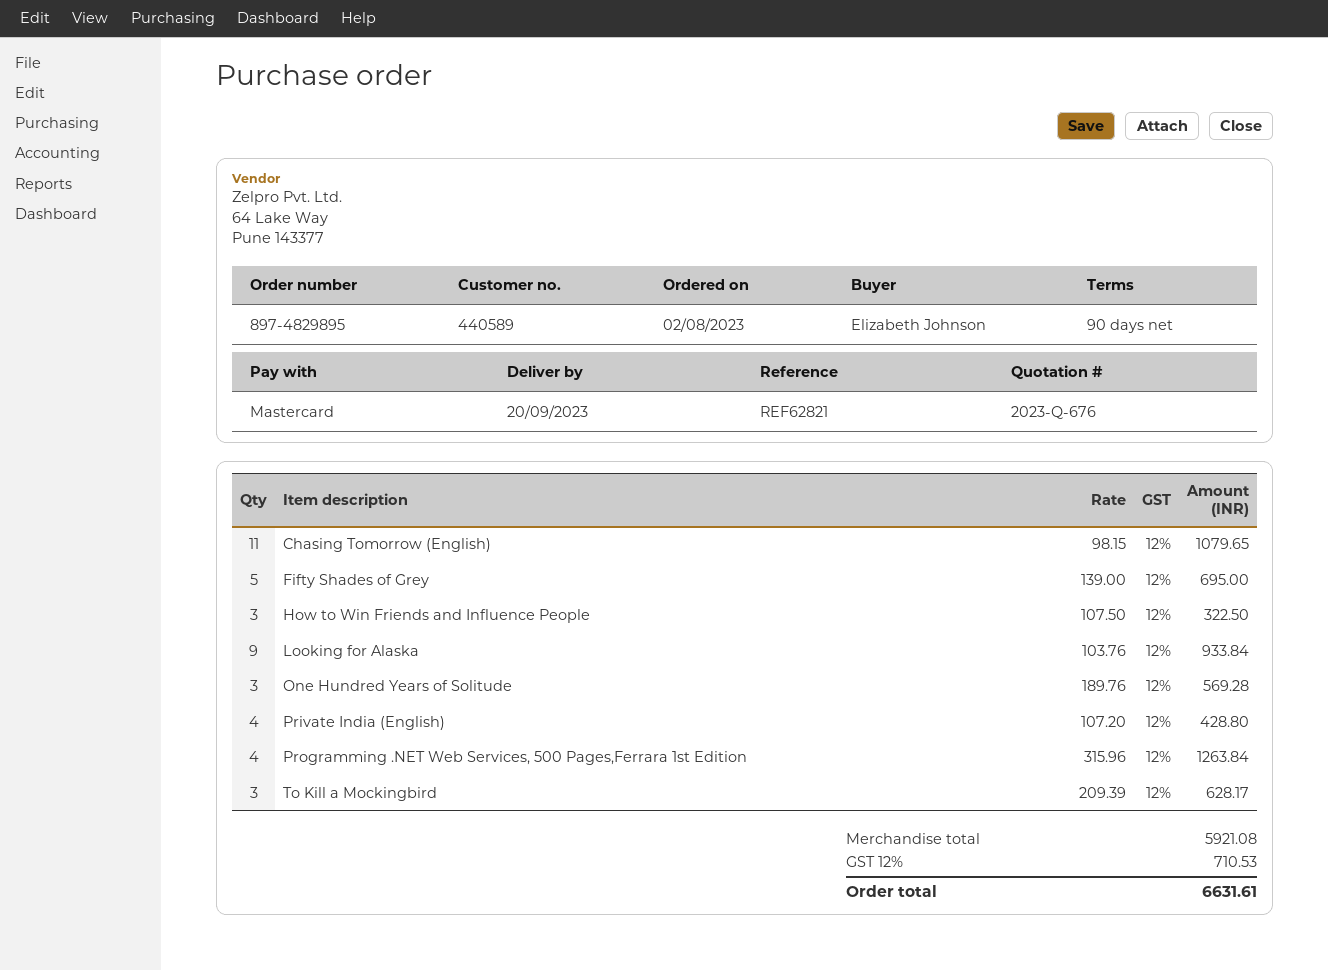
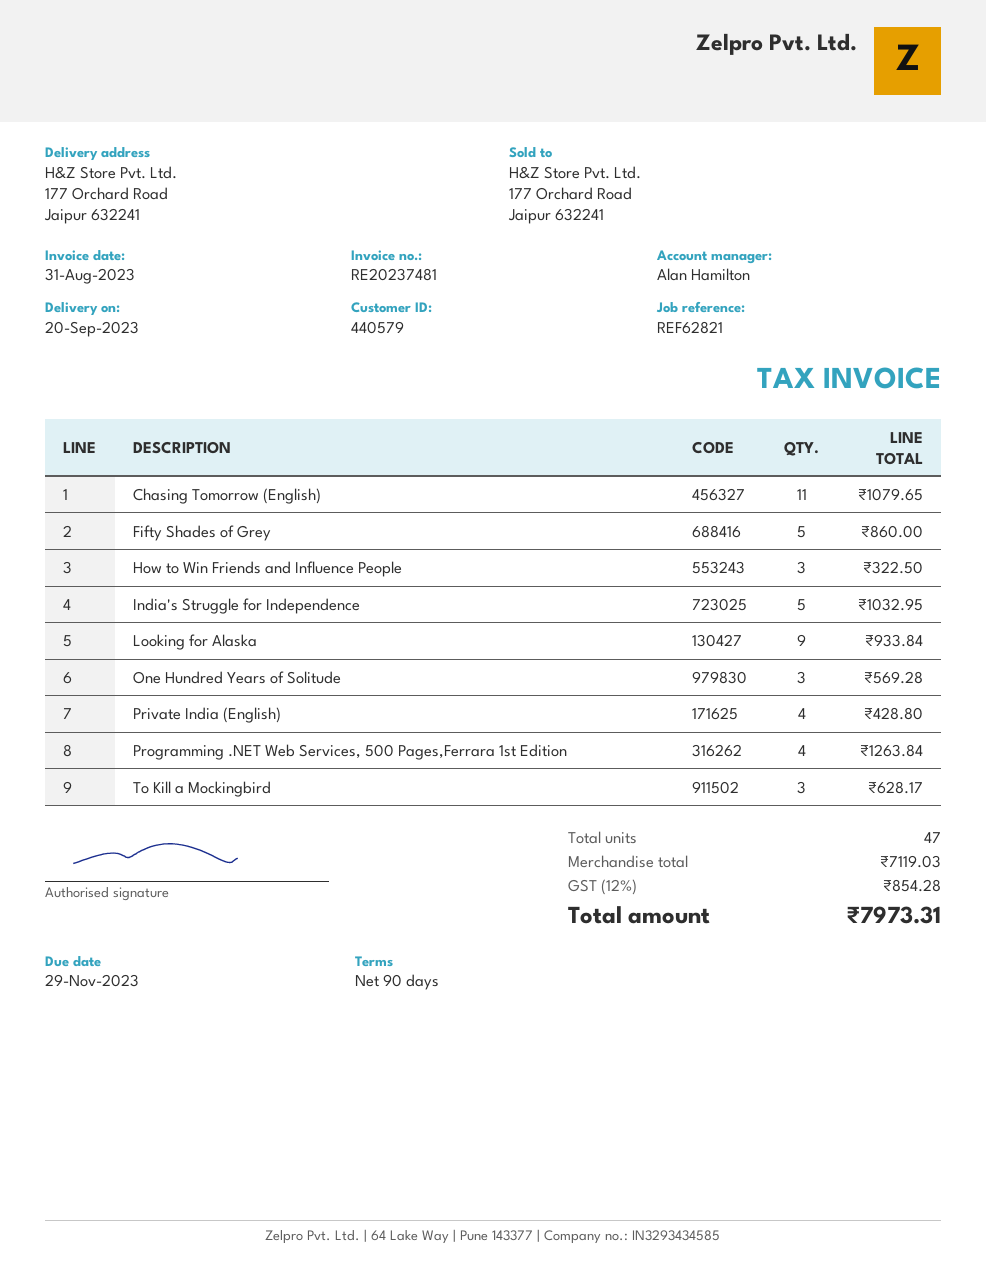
customer number: 440589 -> 440579
Fifty Shades of Grey: 5 for 695.00 -> 5 for 860.00
India's Struggle for Independence: none -> 5 for 1032.95
subtotal: 5921.08 -> 7119.03
tax: 12% = 710.53 -> 12% = 854.28
total: 6631.61 -> 7973.31

